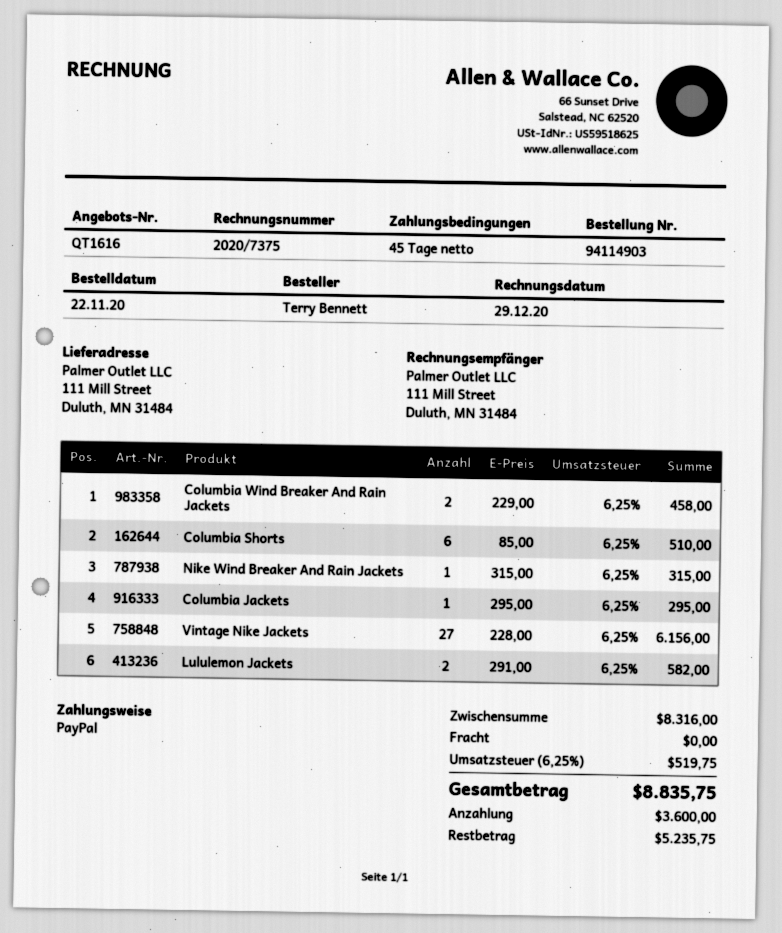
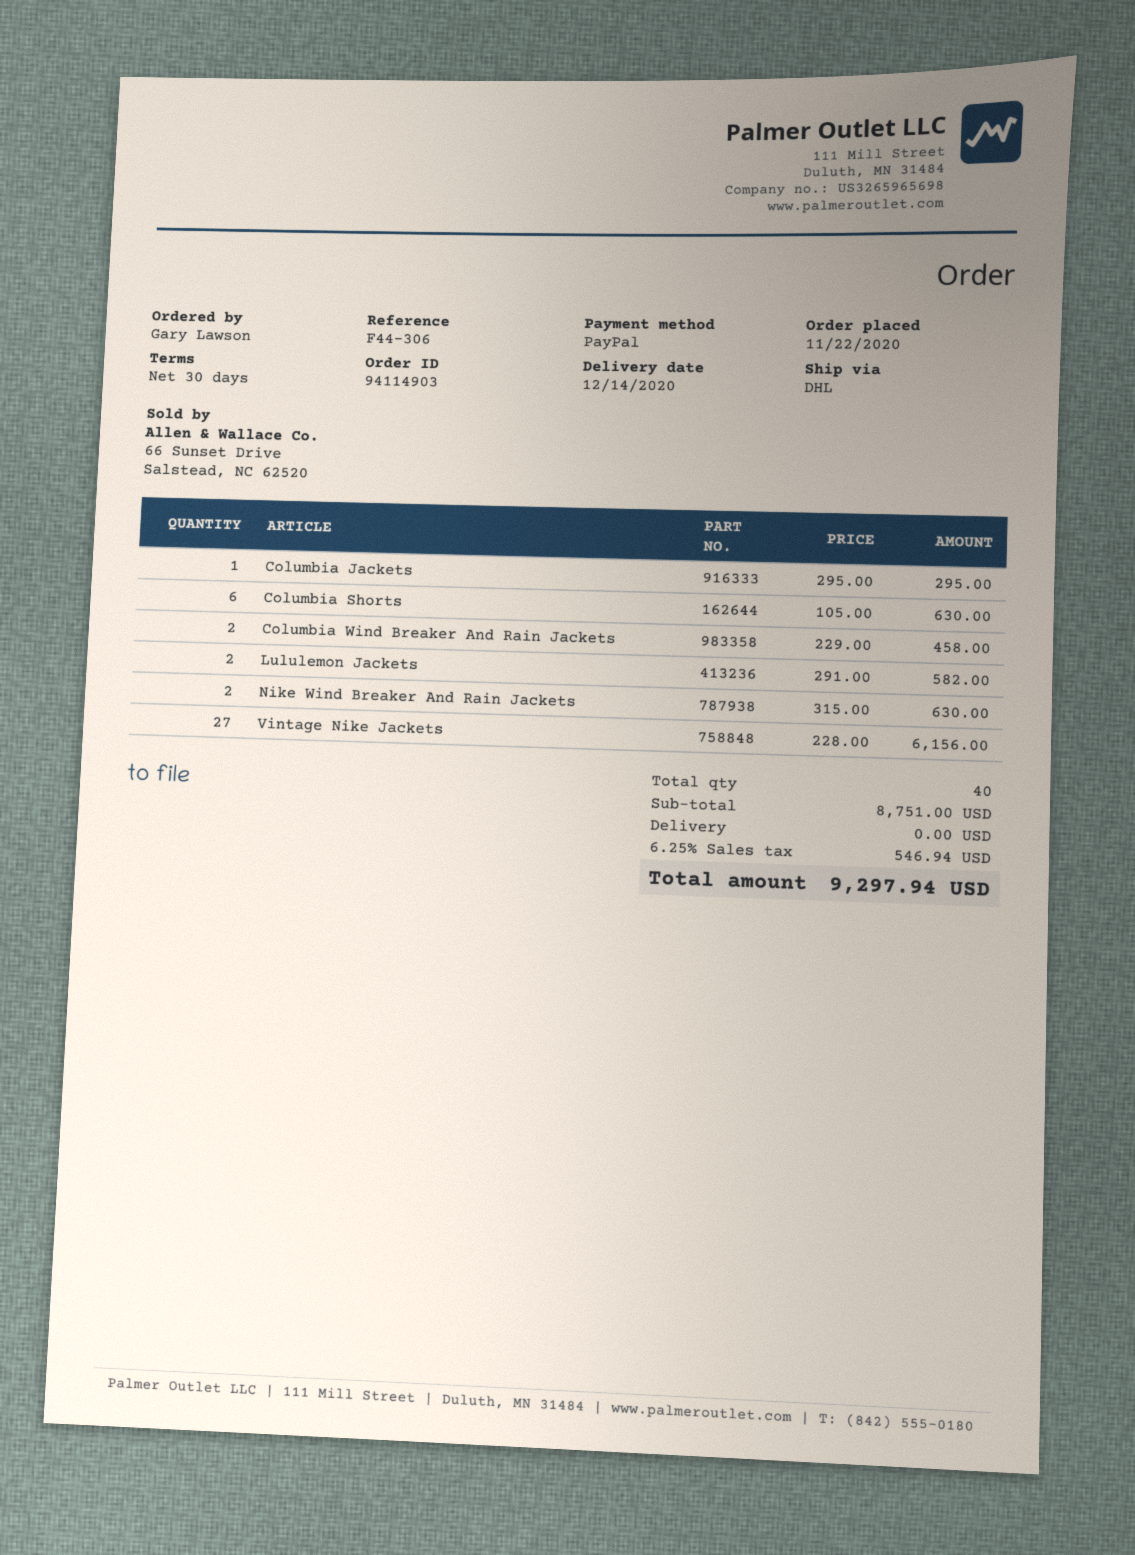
payment terms: 45 days -> 30 days
ordered by: Terry Bennett -> Gary Lawson
Columbia Shorts: 6 x 85.00 = 510.00 -> 6 x 105.00 = 630.00
Nike Wind Breaker And Rain Jackets: 1 x 315.00 = 315.00 -> 2 x 315.00 = 630.00
subtotal: 8316.00 -> 8751.00
tax: 6.25% = 519.75 -> 6.25% = 546.94
total: 8835.75 -> 9297.94

